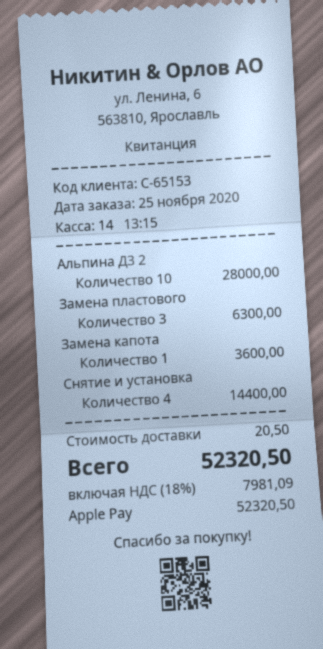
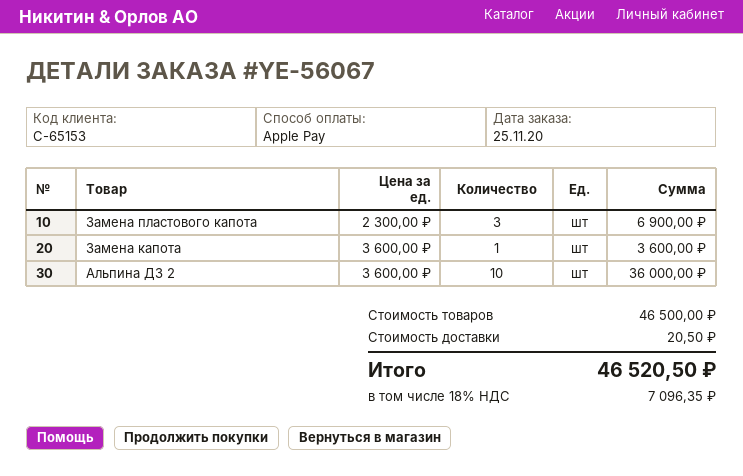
Альпина Д3 2: 10 for 28000.00 -> 10 for 36000.00
Замена пластового: 3 for 6300.00 -> 3 for 6900.00
Снятие и установка: 4 for 14400.00 -> none
tax: 18% = 7981.09 -> 18% = 7096.35
total: 52320.50 -> 46520.50

